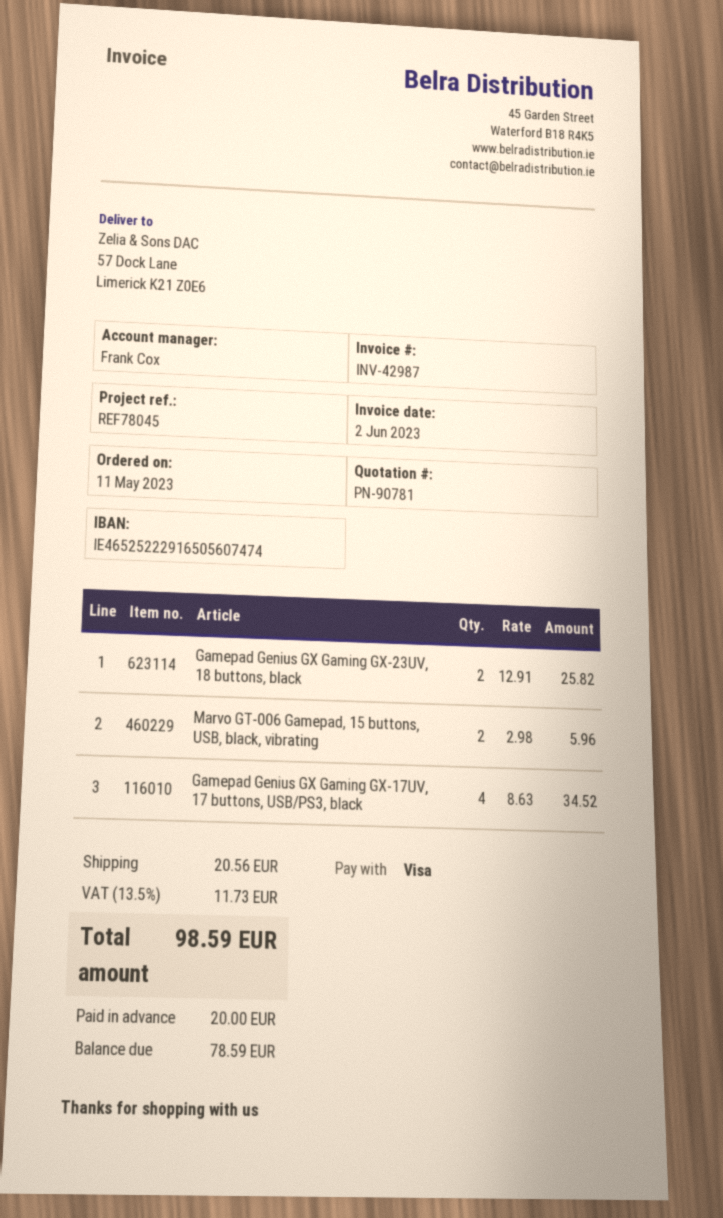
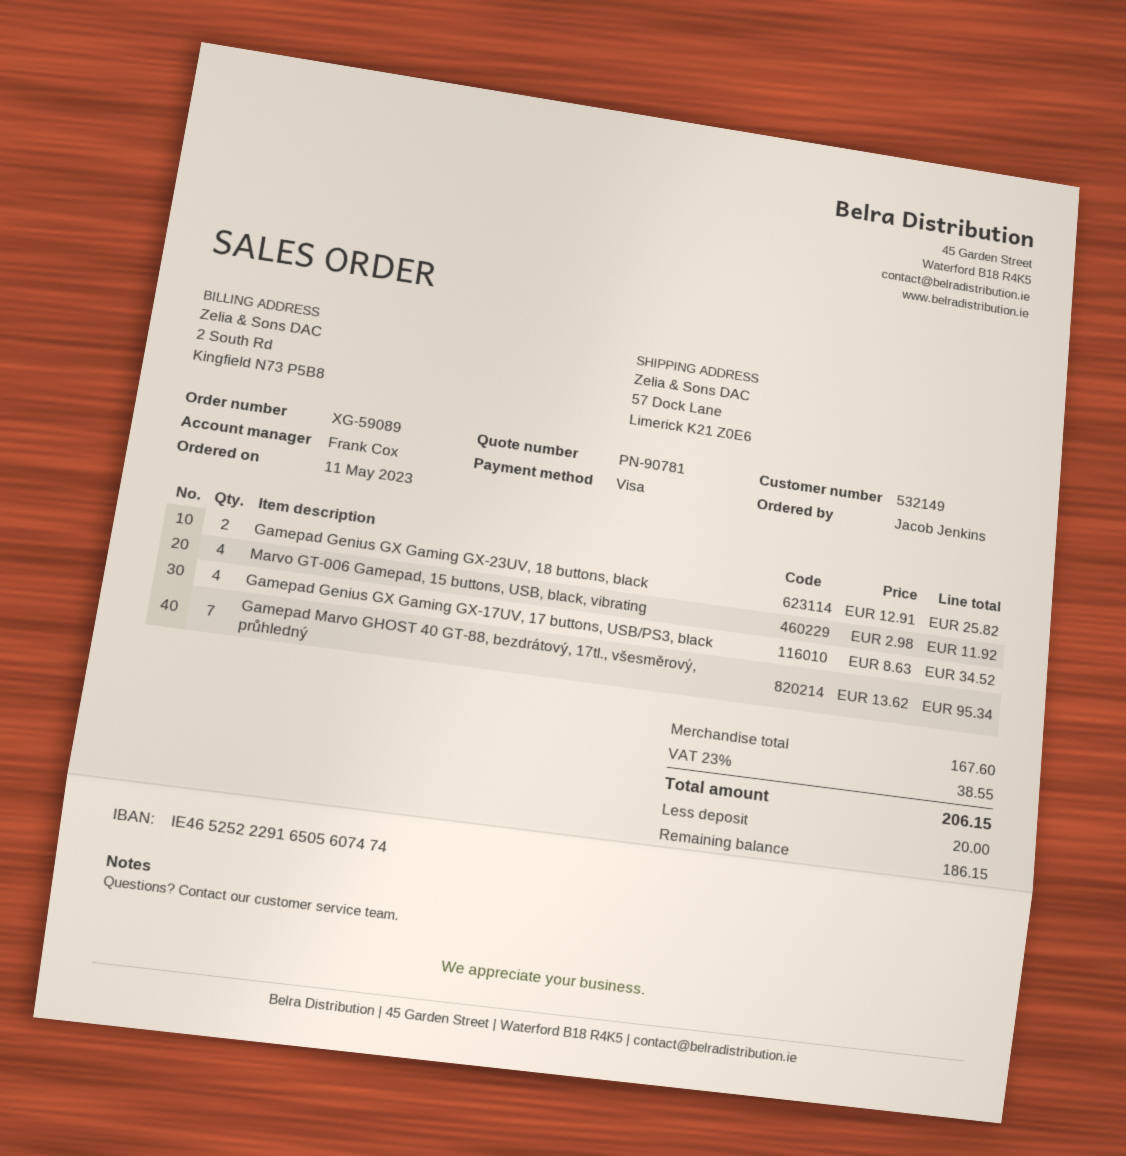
Marvo GT-006 Gamepad, 15 buttons, USB, black, vibrating: 2 x 2.98 = 5.96 -> 4 x 2.98 = 11.92
Gamepad Marvo GHOST 40 GT-88, bezdrátový, 17tl., všesměrový, průhledný: none -> 7 x 13.62 = 95.34
shipping: 20.56 -> none
tax: 13.5% = 11.73 -> 23% = 38.55
total: 98.59 -> 206.15
balance: 78.59 -> 186.15

